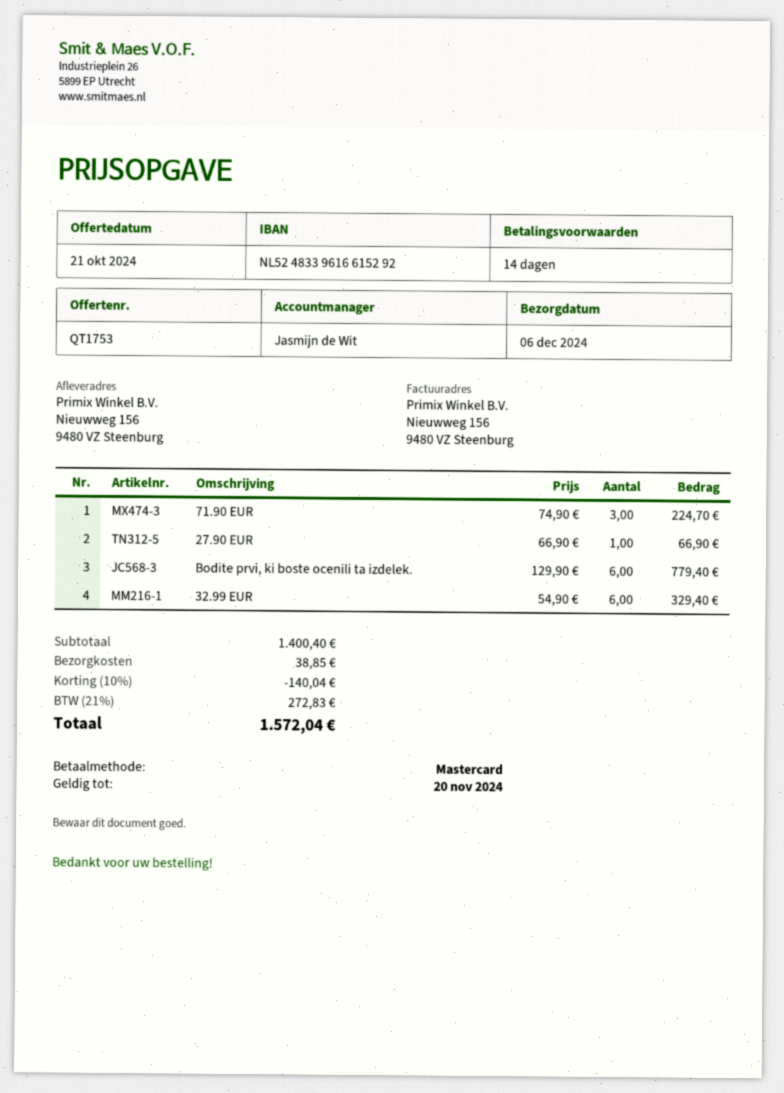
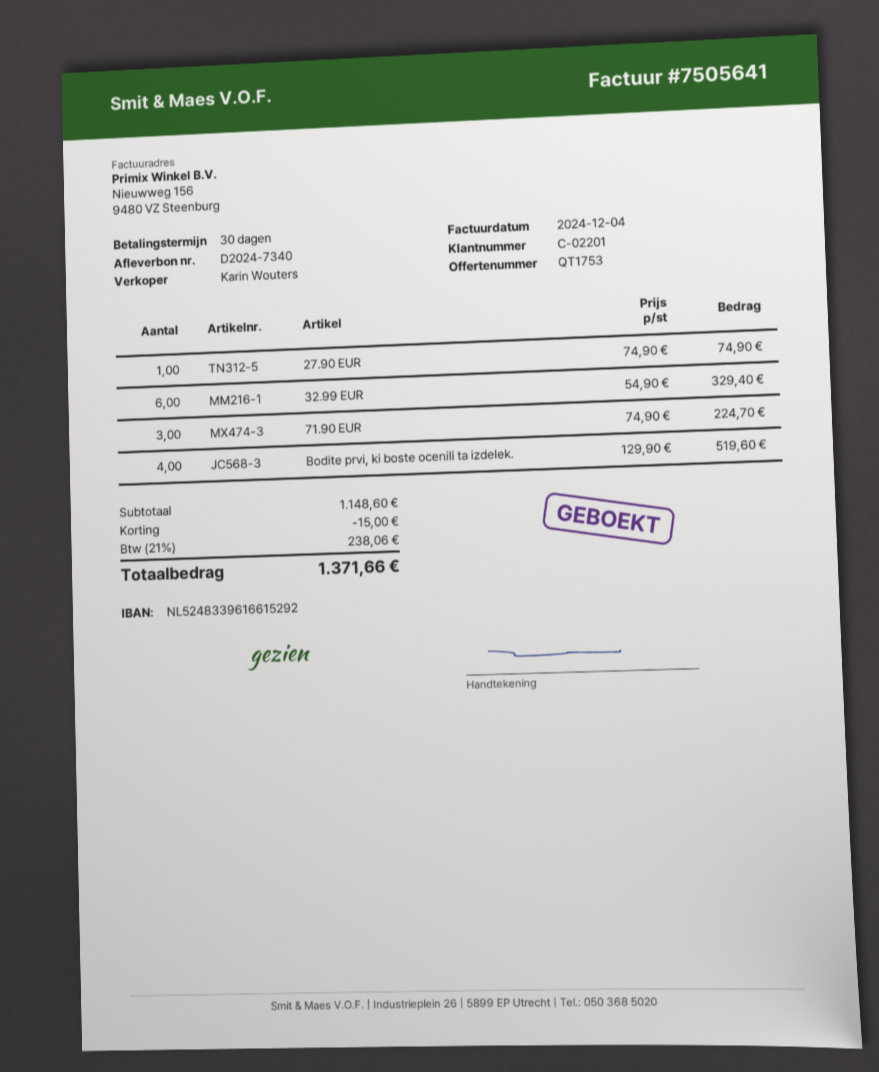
payment terms: 14 days -> 30 days
sales rep: Jasmijn de Wit -> Karin Wouters
27.90 EUR: 1 x 66.90 = 66.90 -> 1 x 74.90 = 74.90
Bodite prvi, ki boste ocenili ta izdelek.: 6 x 129.90 = 779.40 -> 4 x 129.90 = 519.60
subtotal: 1400.40 -> 1148.60
discount: 140.04 -> 15.00
shipping: 38.85 -> none
tax: 21% = 272.83 -> 21% = 238.06
total: 1572.04 -> 1371.66

